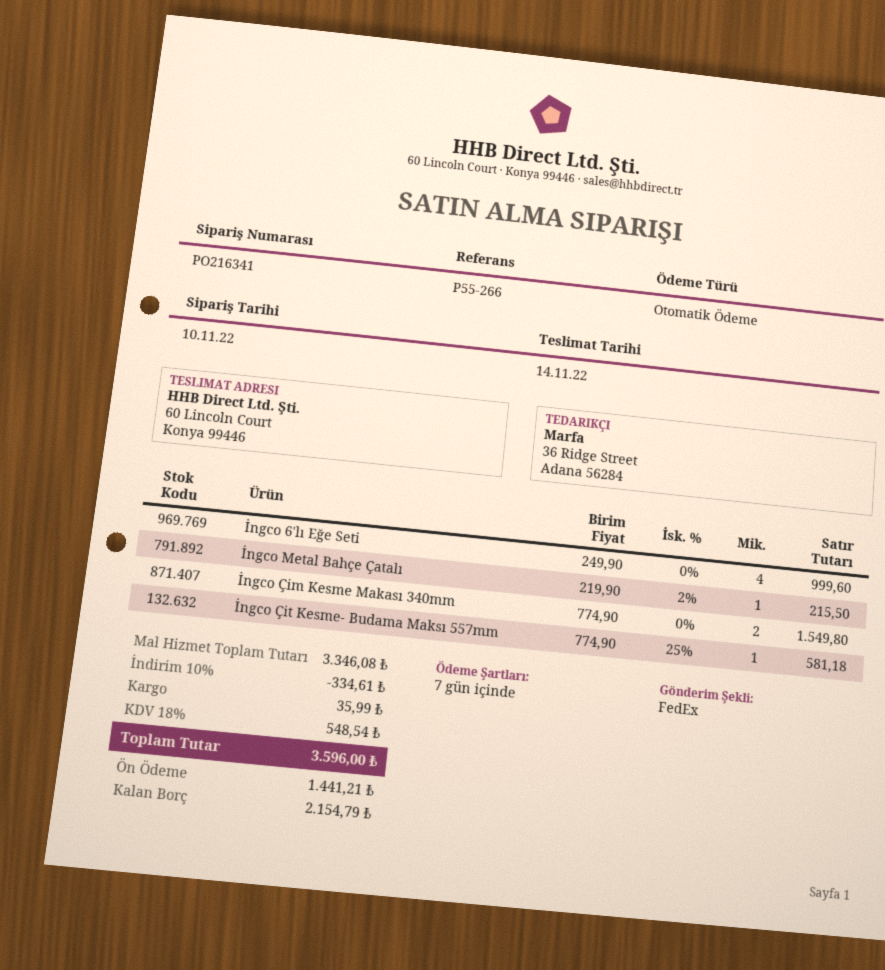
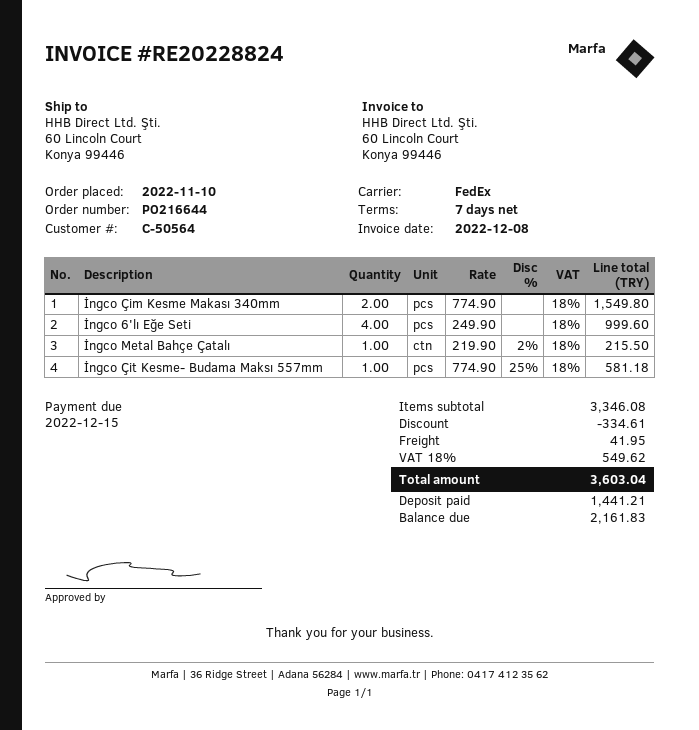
order number: PO216341 -> PO216644
shipping: 35.99 -> 41.95
tax: 18% = 548.54 -> 18% = 549.62
total: 3596.00 -> 3603.04
balance: 2154.79 -> 2161.83

